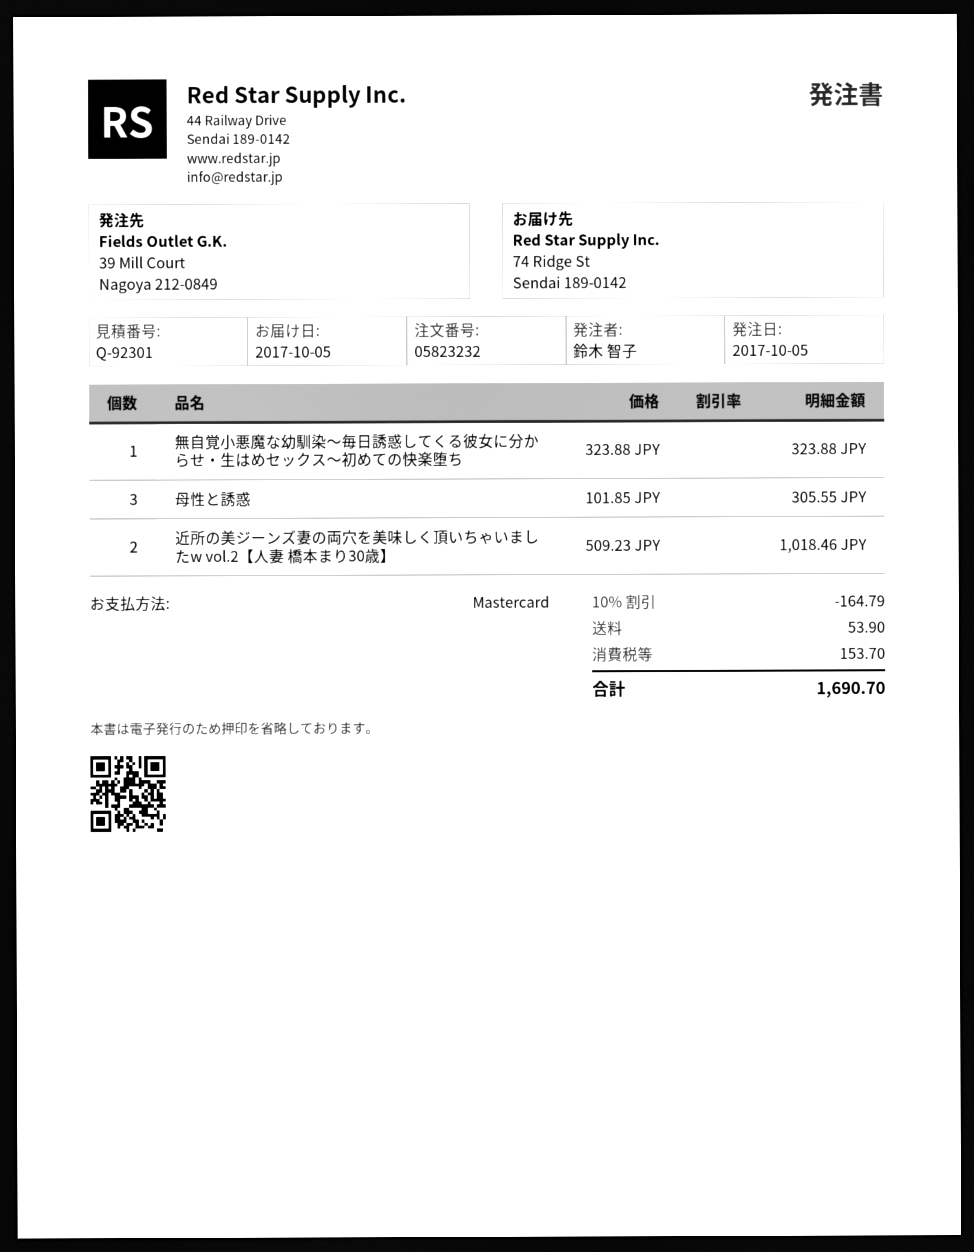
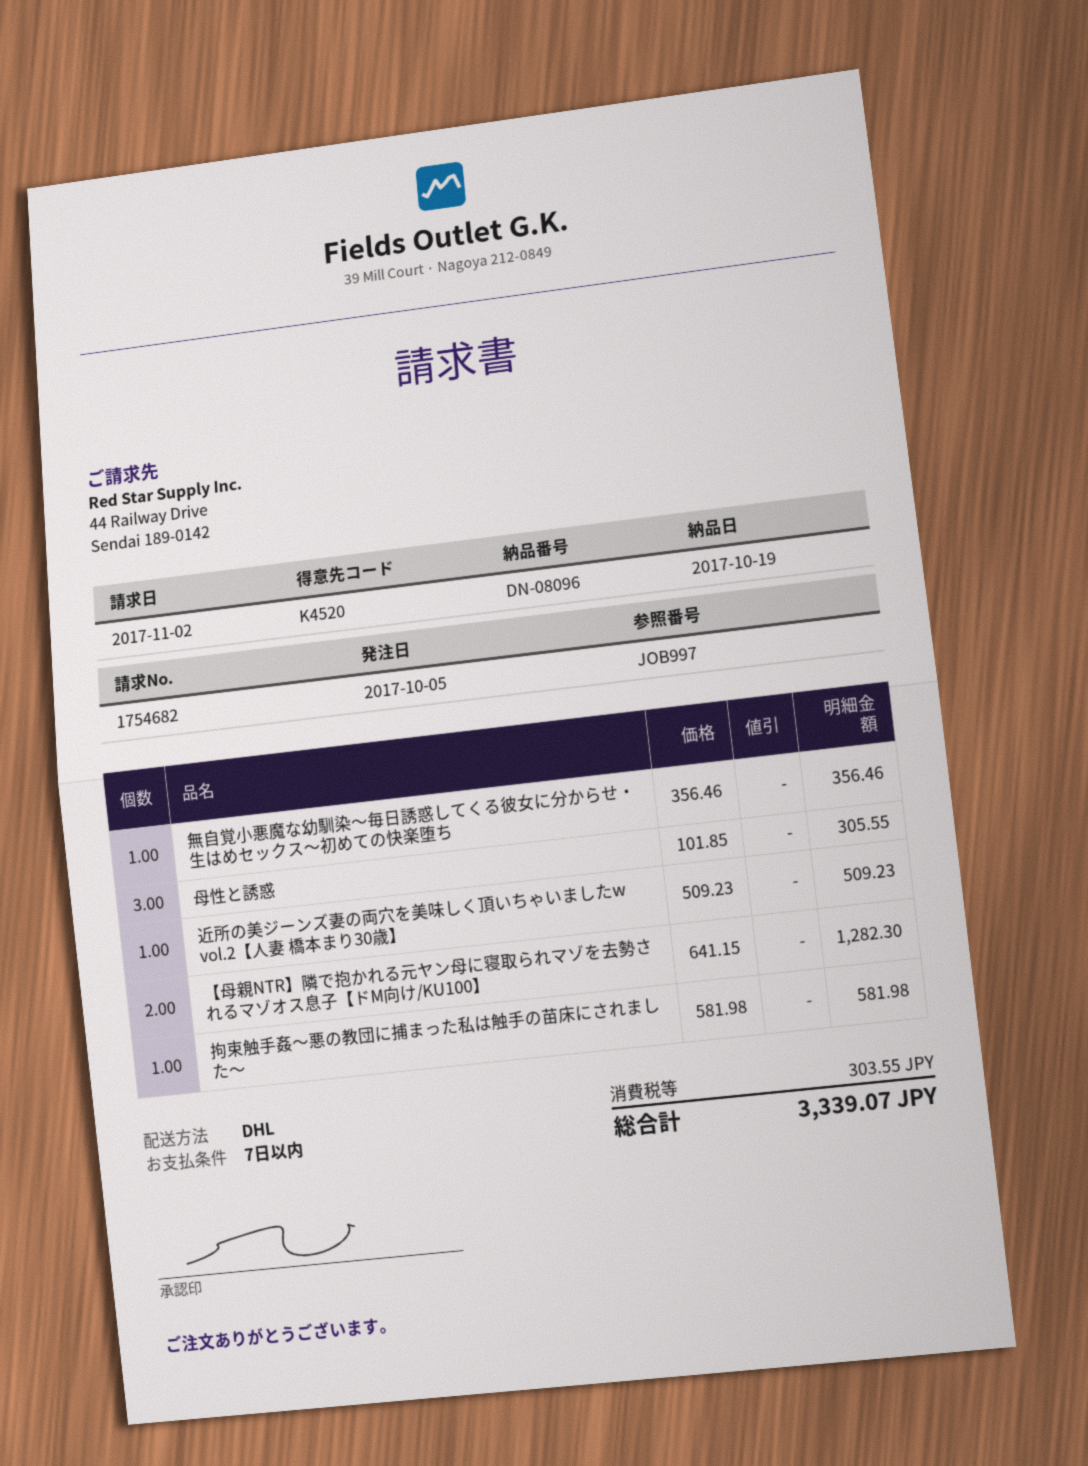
delivery date: 2017-10-05 -> 2017-10-19
無自覚小悪魔な幼馴染〜毎日誘惑してくる彼女に分からせ・生はめセックス〜初めての快楽堕ち: 1 x 323.88 = 323.88 -> 1 x 356.46 = 356.46
近所の美ジーンズ妻の両穴を美味しく頂いちゃいましたw vol.2【人妻 橋本まり30歳】: 2 x 509.23 = 1018.46 -> 1 x 509.23 = 509.23
【母親NTR】隣で抱かれる元ヤン母に寝取られマゾを去勢されるマゾオス息子【ドM向け/KU100】: none -> 2 x 641.15 = 1282.30
拘束触手姦〜悪の教団に捕まった私は触手の苗床にされました〜: none -> 1 x 581.98 = 581.98
discount: 10% = 164.79 -> none
shipping: 53.90 -> none
tax: 153.70 -> 303.55
total: 1690.70 -> 3339.07

